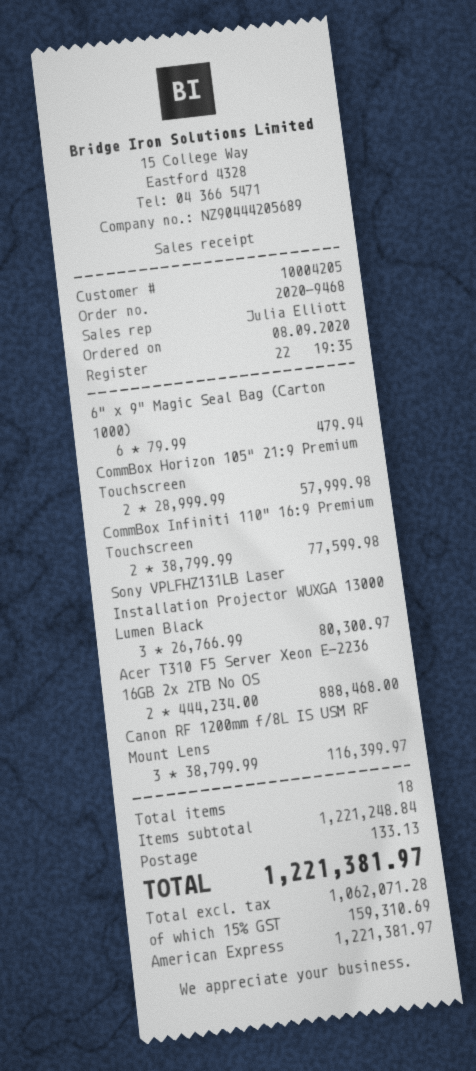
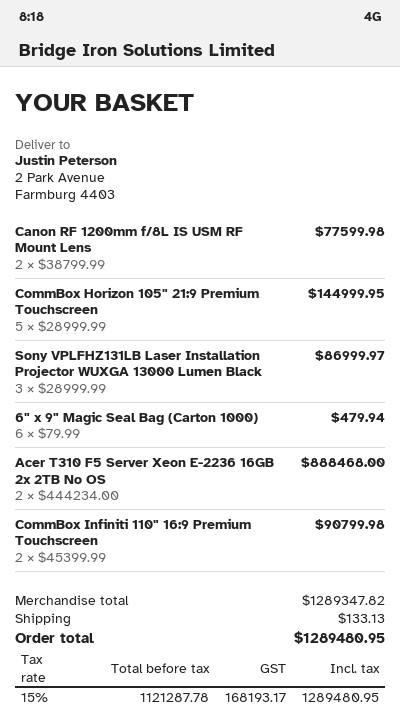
CommBox Horizon 105" 21:9 Premium Touchscreen: 2 x 28999.99 = 57999.98 -> 5 x 28999.99 = 144999.95
CommBox Infiniti 110" 16:9 Premium Touchscreen: 2 x 38799.99 = 77599.98 -> 2 x 45399.99 = 90799.98
Sony VPLFHZ131LB Laser Installation Projector WUXGA 13000 Lumen Black: 3 x 26766.99 = 80300.97 -> 3 x 28999.99 = 86999.97
Canon RF 1200mm f/8L IS USM RF Mount Lens: 3 x 38799.99 = 116399.97 -> 2 x 38799.99 = 77599.98
subtotal: 1221248.84 -> 1289347.82
net: 1062071.28 -> 1121287.78
tax: 15% = 159310.69 -> 15% = 168193.17
total: 1221381.97 -> 1289480.95

